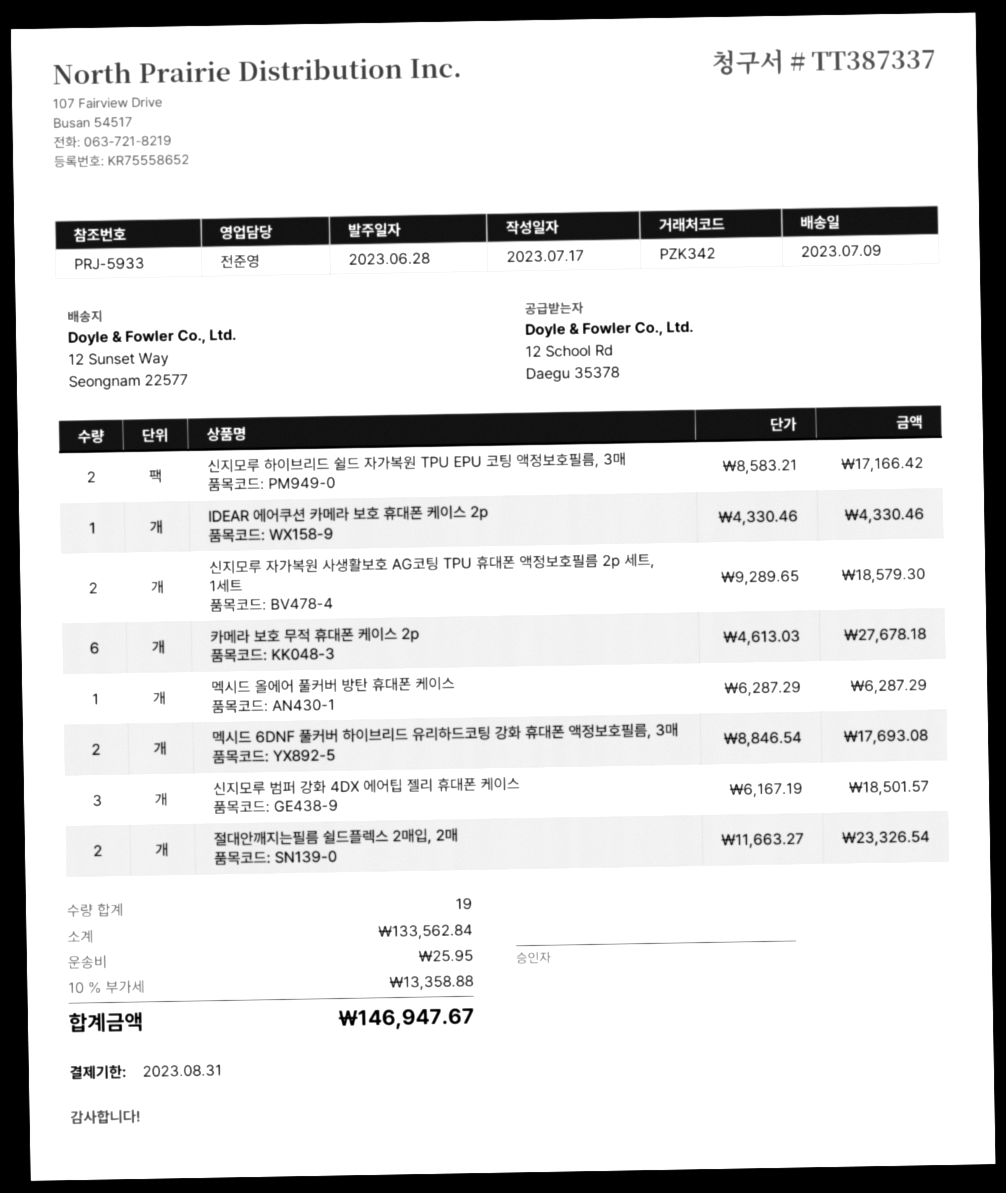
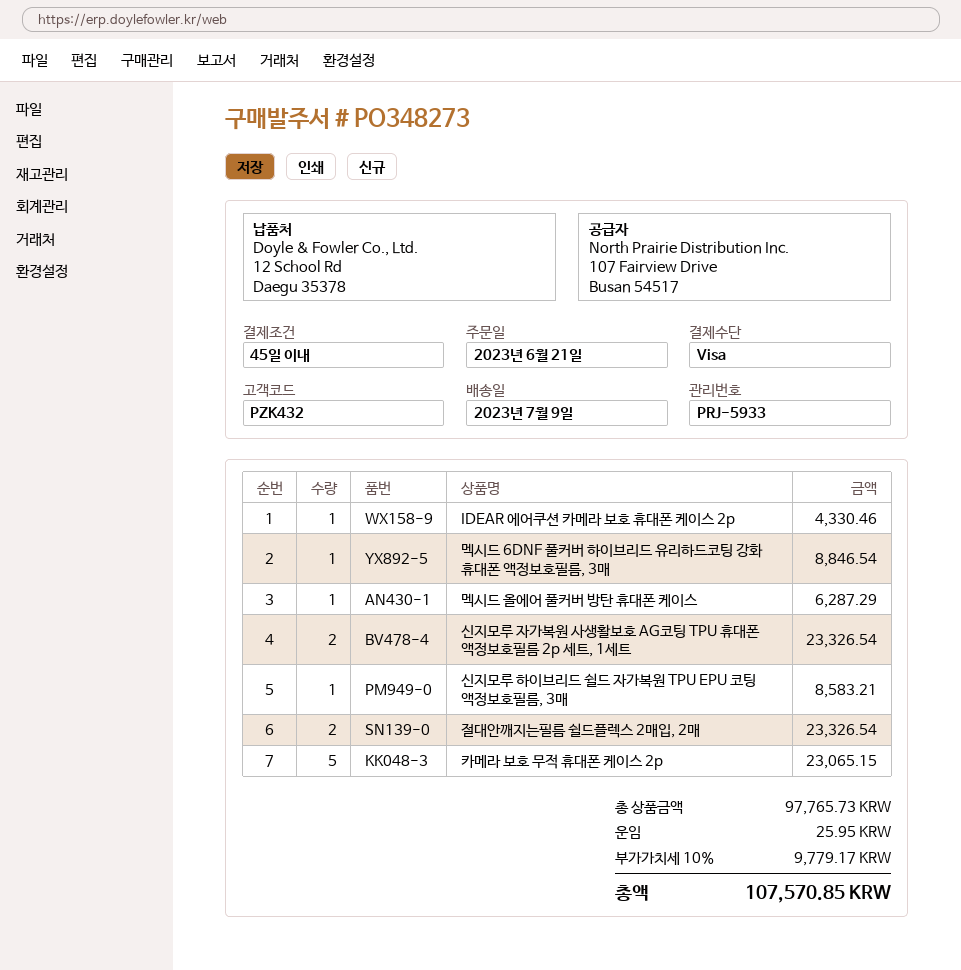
order date: 2023-06-28 -> 2023-06-21
customer number: PZK342 -> PZK432
ship to: 12 Sunset Way, Seongnam 22577 -> 12 School Rd, Daegu 35378
신지모루 하이브리드 쉴드 자가복원 TPU EPU 코팅 액정보호필름, 3매: 2 for 17166.42 -> 1 for 8583.21
신지모루 자가복원 사생활보호 AG코팅 TPU 휴대폰 액정보호필름 2p 세트, 1세트: 2 for 18579.30 -> 2 for 23326.54
카메라 보호 무적 휴대폰 케이스 2p: 6 for 27678.18 -> 5 for 23065.15
멕시드 6DNF 풀커버 하이브리드 유리하드코팅 강화 휴대폰 액정보호필름, 3매: 2 for 17693.08 -> 1 for 8846.54
신지모루 범퍼 강화 4DX 에어팁 젤리 휴대폰 케이스: 3 for 18501.57 -> none
subtotal: 133562.84 -> 97765.73
tax: 10% = 13358.88 -> 10% = 9779.17
total: 146947.67 -> 107570.85

